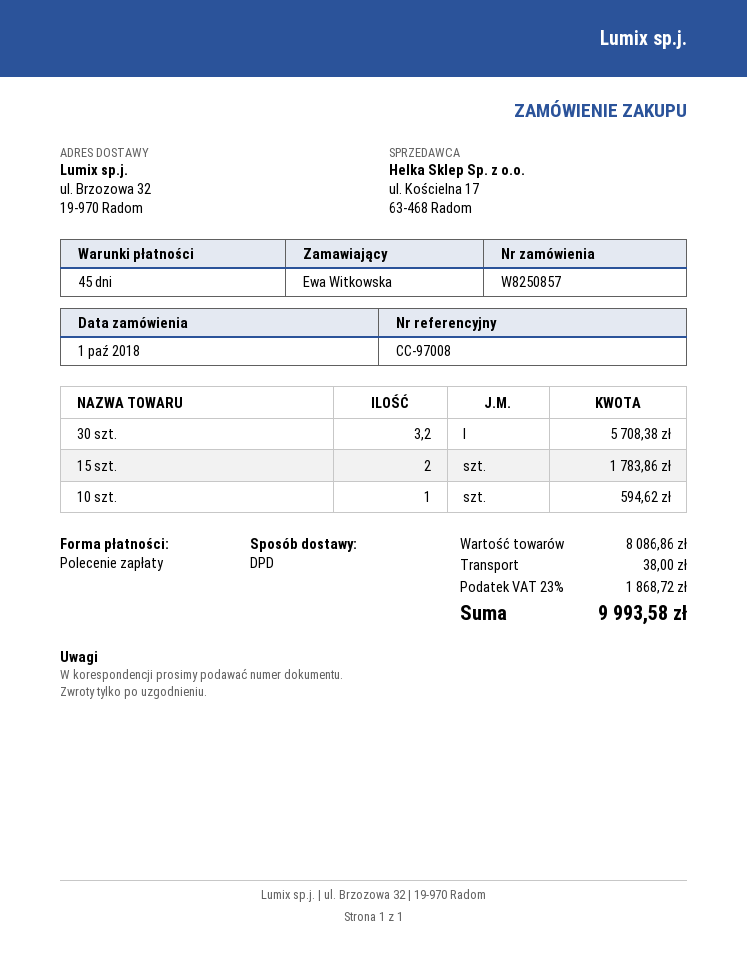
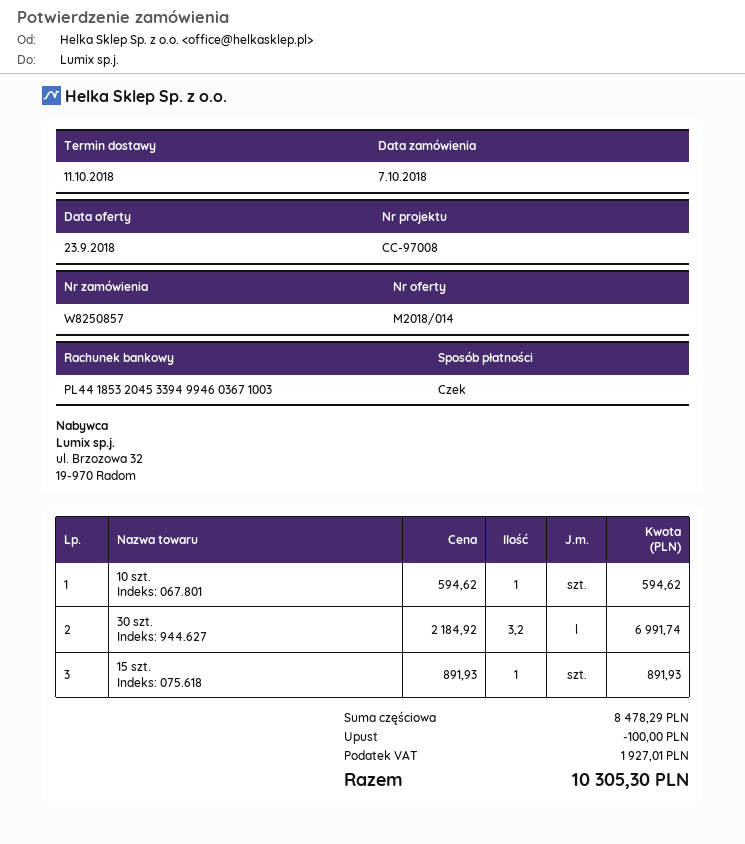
order date: 2018-10-01 -> 2018-10-07
payment method: direct debit -> cheque
30 szt.: 3.2 for 5708.38 -> 3.2 for 6991.74
15 szt.: 2 for 1783.86 -> 1 for 891.93
subtotal: 8086.86 -> 8478.29
discount: none -> 100.00
shipping: 38.00 -> none
tax: 1868.72 -> 1927.01
total: 9993.58 -> 10305.30

